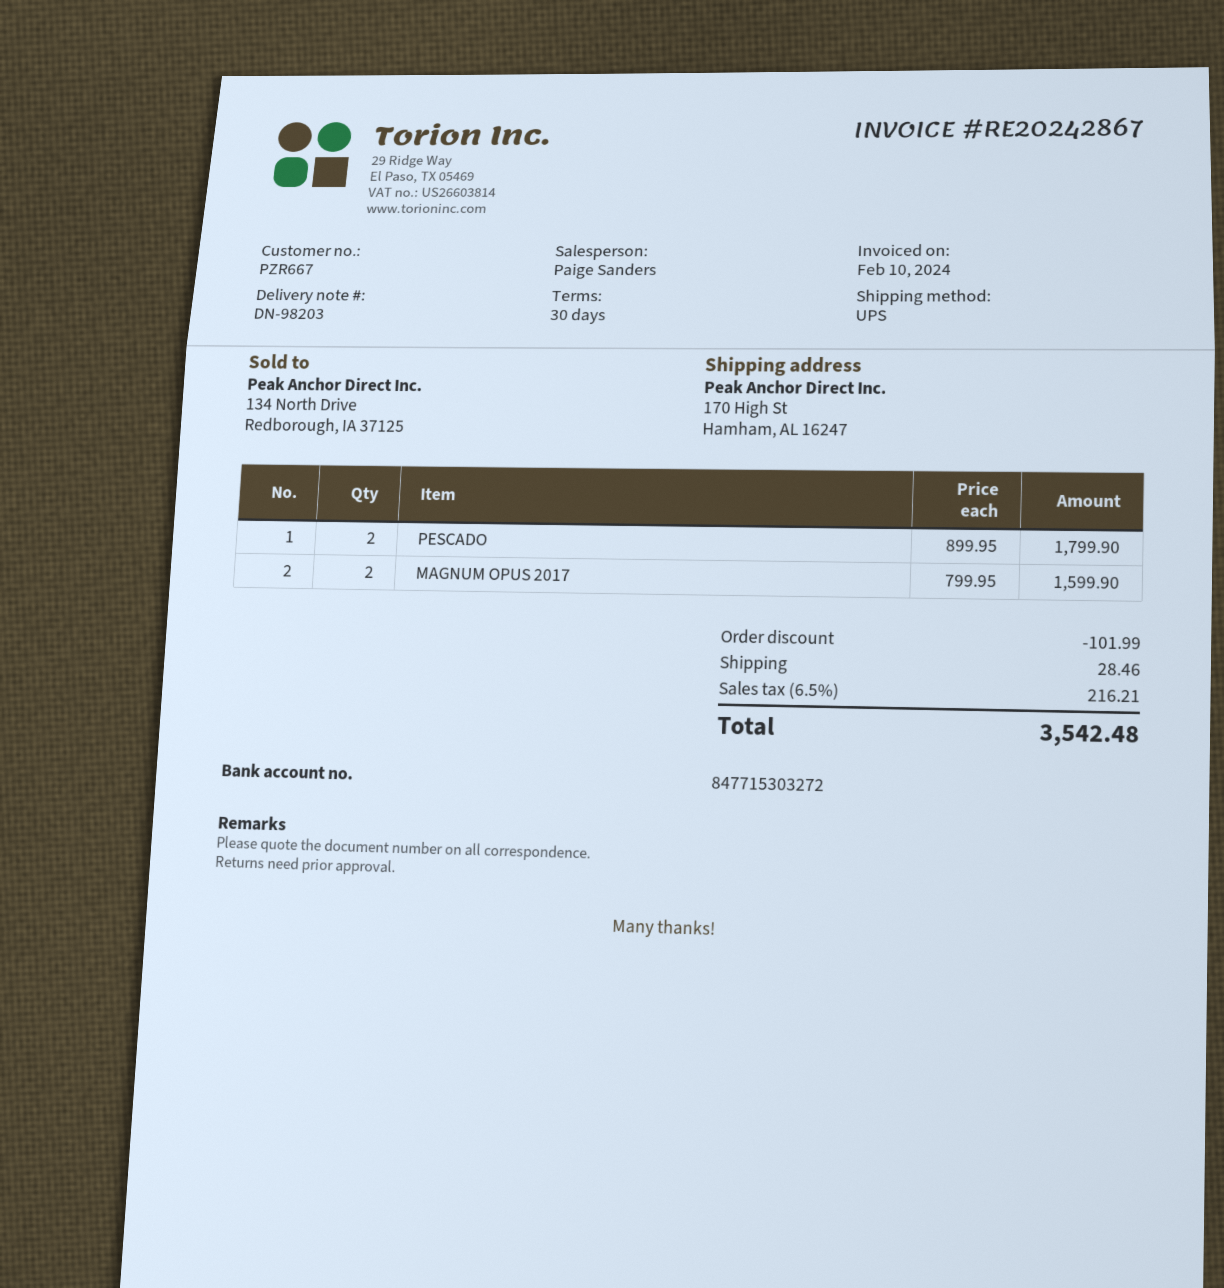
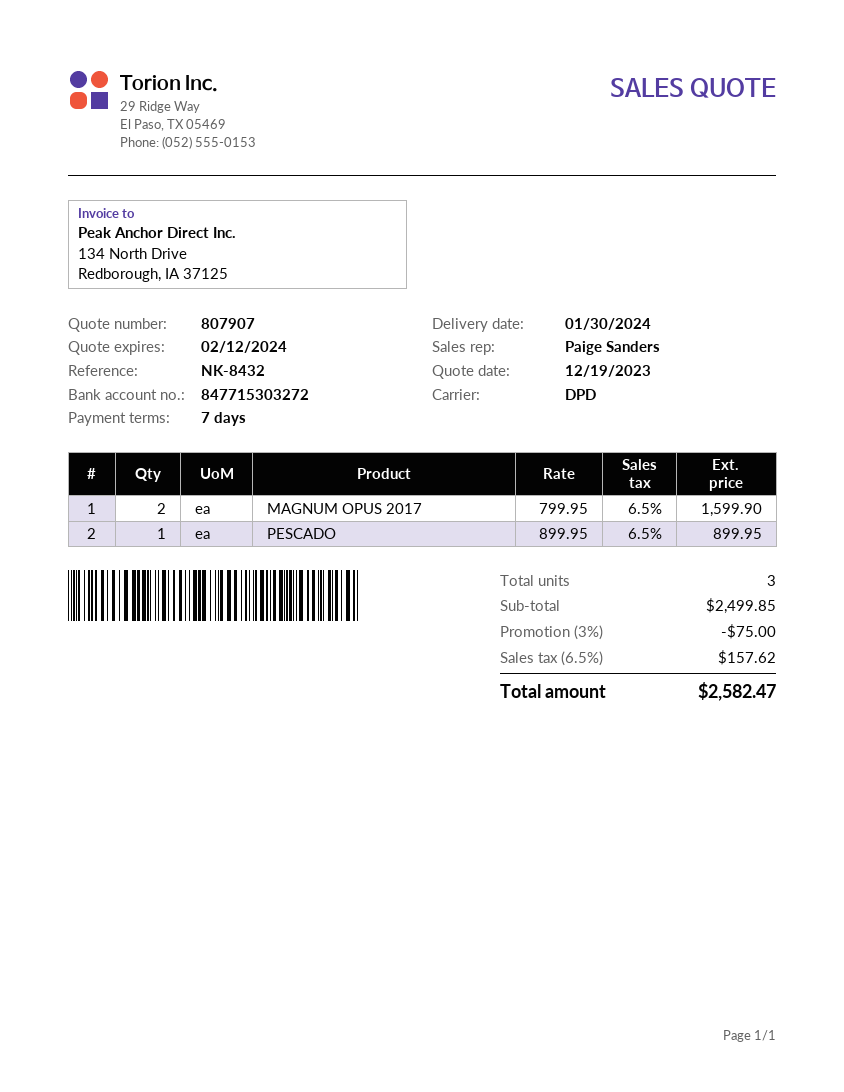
payment terms: 30 days -> 7 days
shipping method: UPS -> DPD
PESCADO: 2 x 899.95 = 1799.90 -> 1 x 899.95 = 899.95
discount: 101.99 -> 75.00
shipping: 28.46 -> none
tax: 6.5% = 216.21 -> 6.5% = 157.62
total: 3542.48 -> 2582.47

